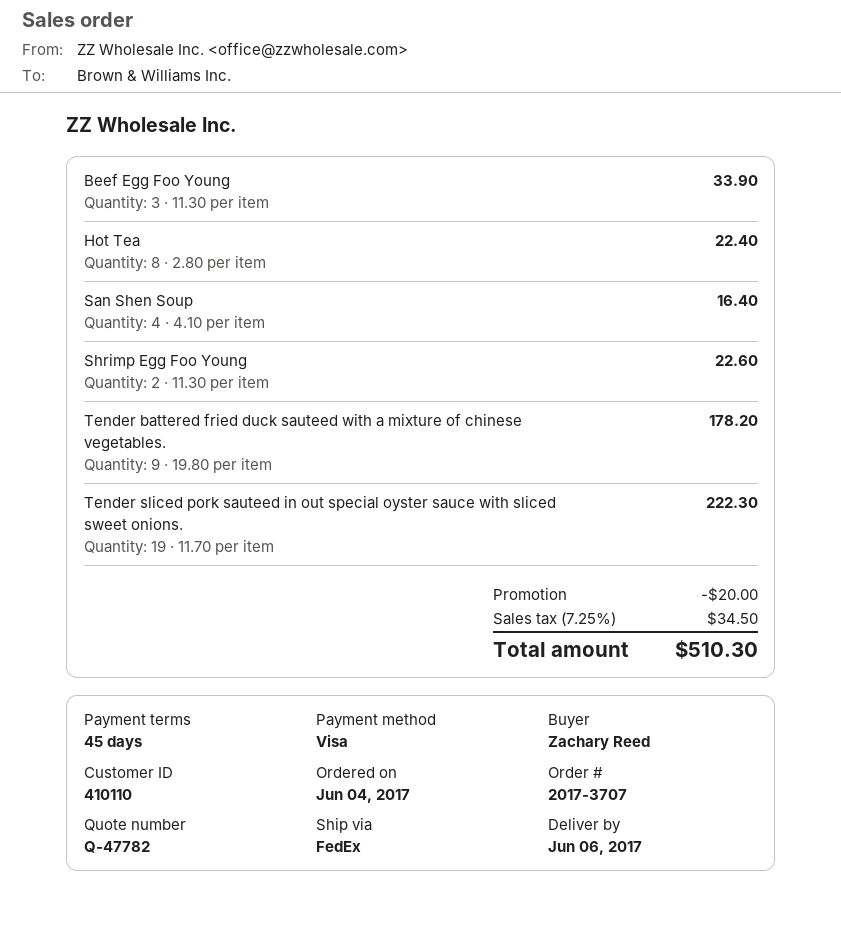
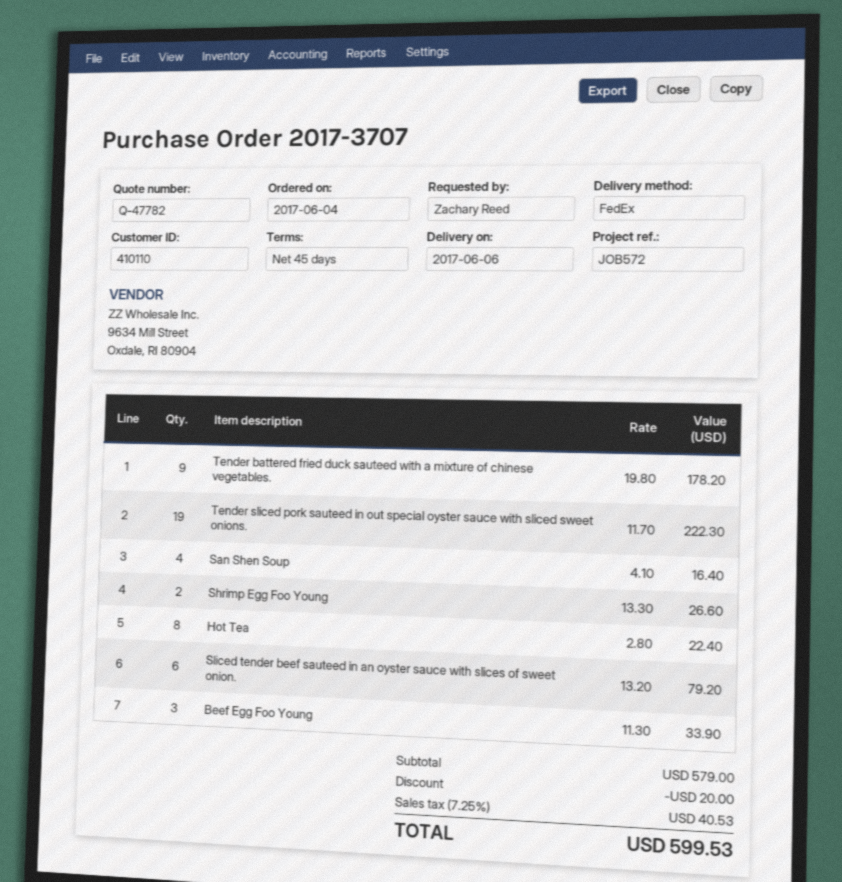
Shrimp Egg Foo Young: 2 x 11.30 = 22.60 -> 2 x 13.30 = 26.60
Sliced tender beef sauteed in an oyster sauce with slices of sweet onion.: none -> 6 x 13.20 = 79.20
tax: 7.25% = 34.50 -> 7.25% = 40.53
total: 510.30 -> 599.53

